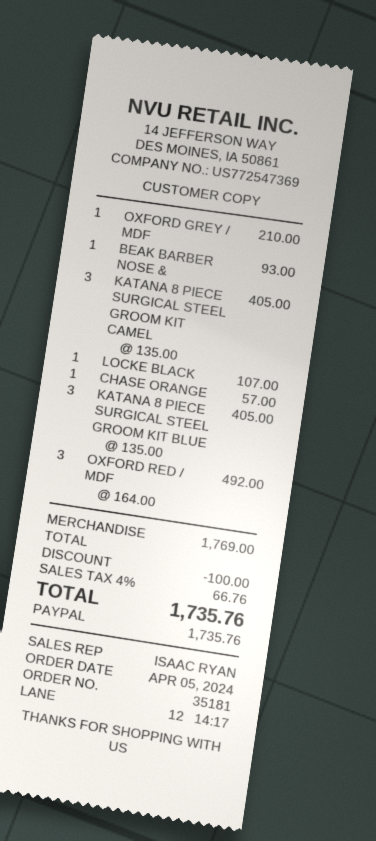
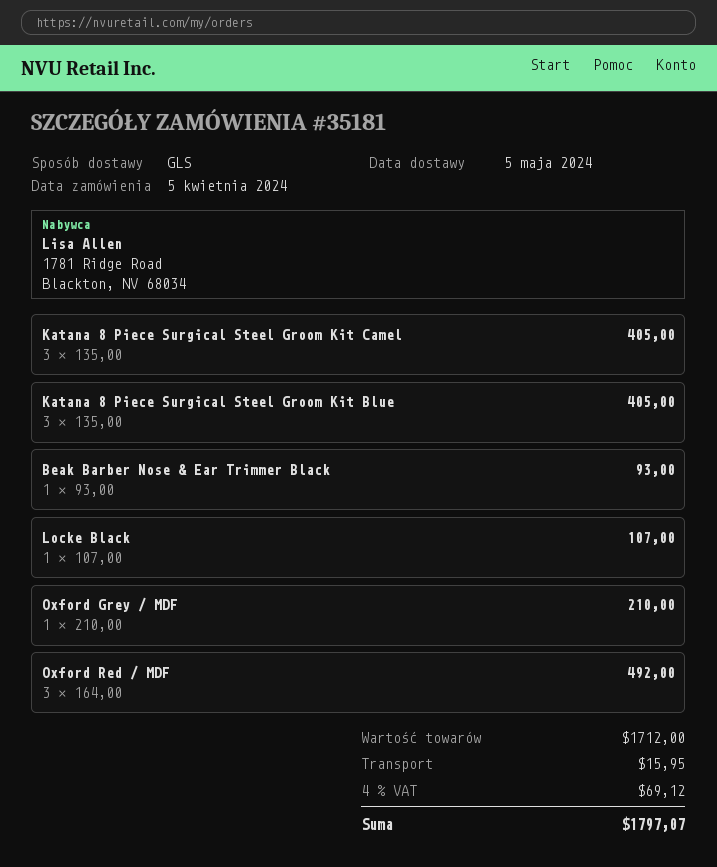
CHASE ORANGE: 1 x 57.00 = 57.00 -> none
subtotal: 1769.00 -> 1712.00
discount: 100.00 -> none
shipping: none -> 15.95
tax: 4% = 66.76 -> 4% = 69.12
total: 1735.76 -> 1797.07

